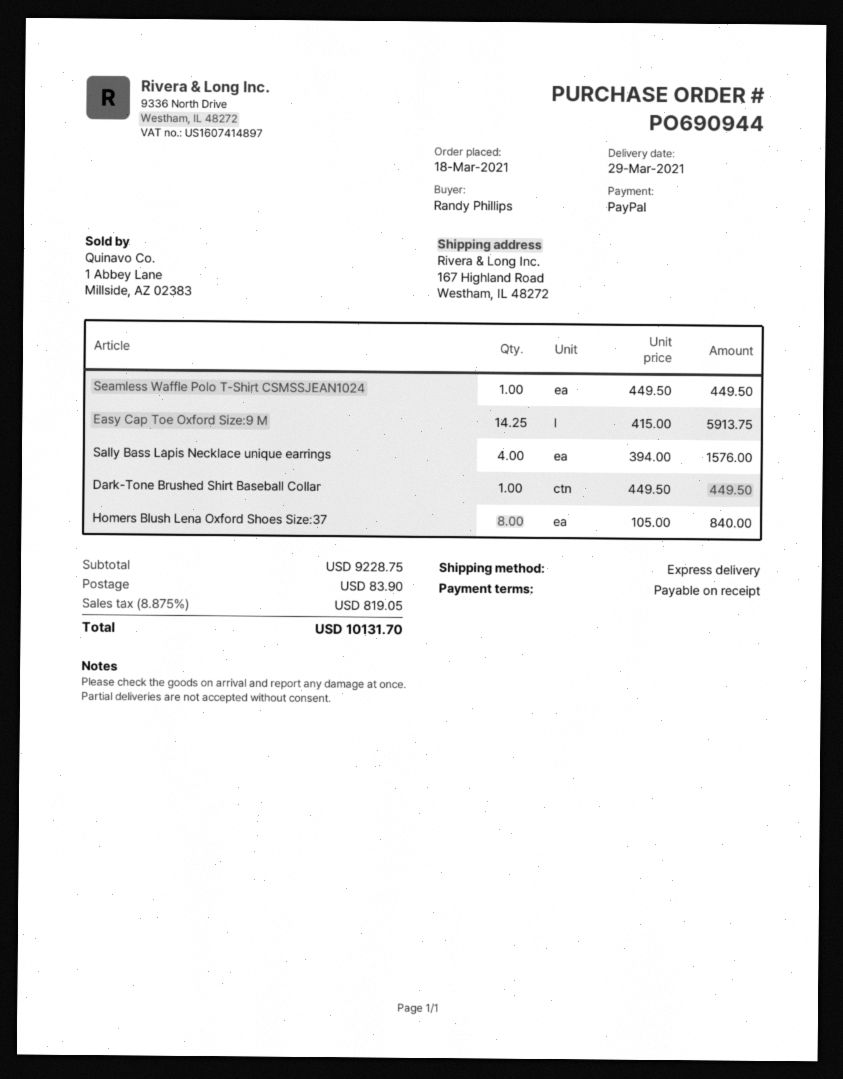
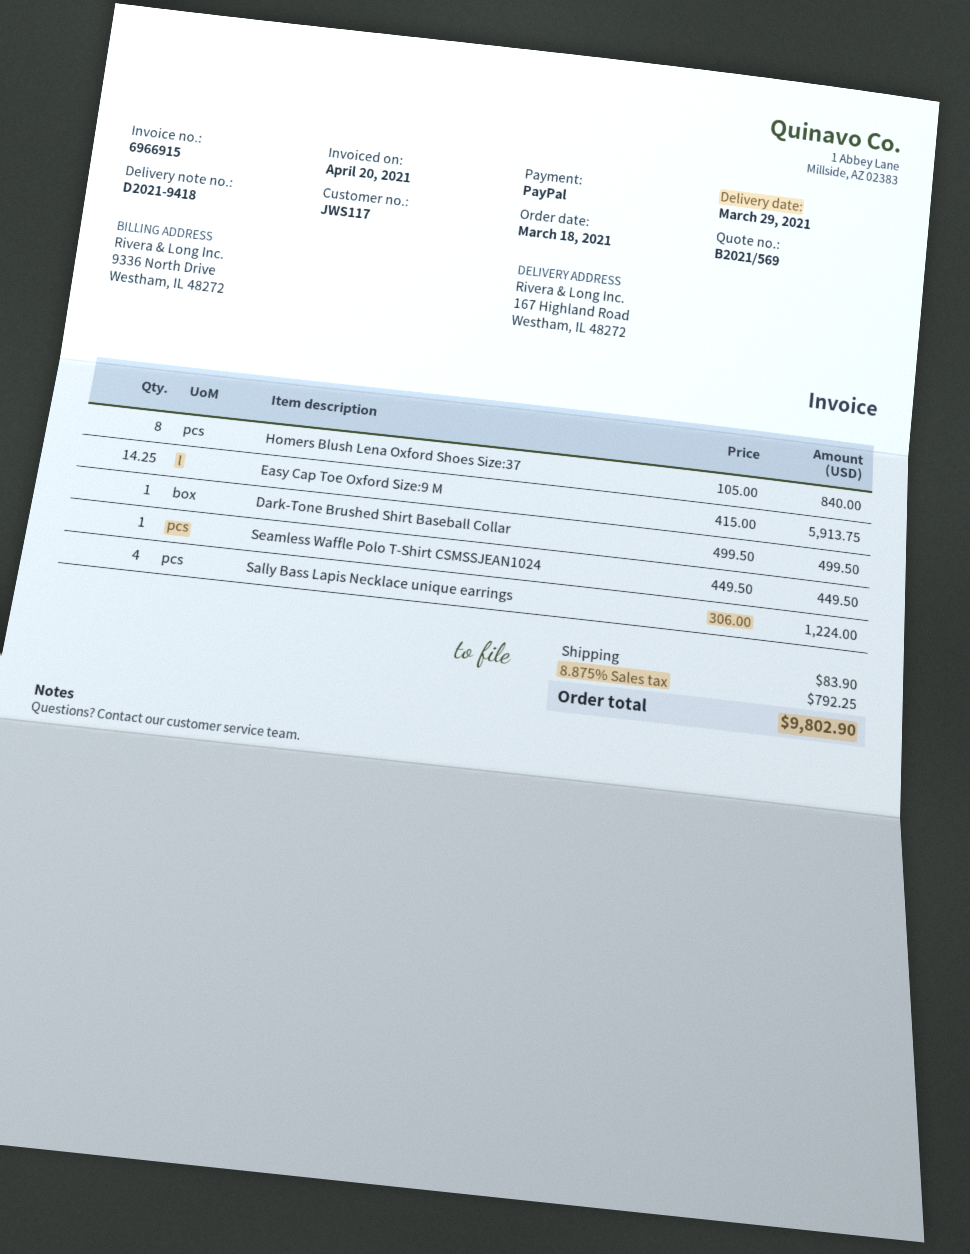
Sally Bass Lapis Necklace unique earrings: 4 x 394.00 = 1576.00 -> 4 x 306.00 = 1224.00
Dark-Tone Brushed Shirt Baseball Collar: 1 x 449.50 = 449.50 -> 1 x 499.50 = 499.50
tax: 8.875% = 819.05 -> 8.875% = 792.25
total: 10131.70 -> 9802.90

